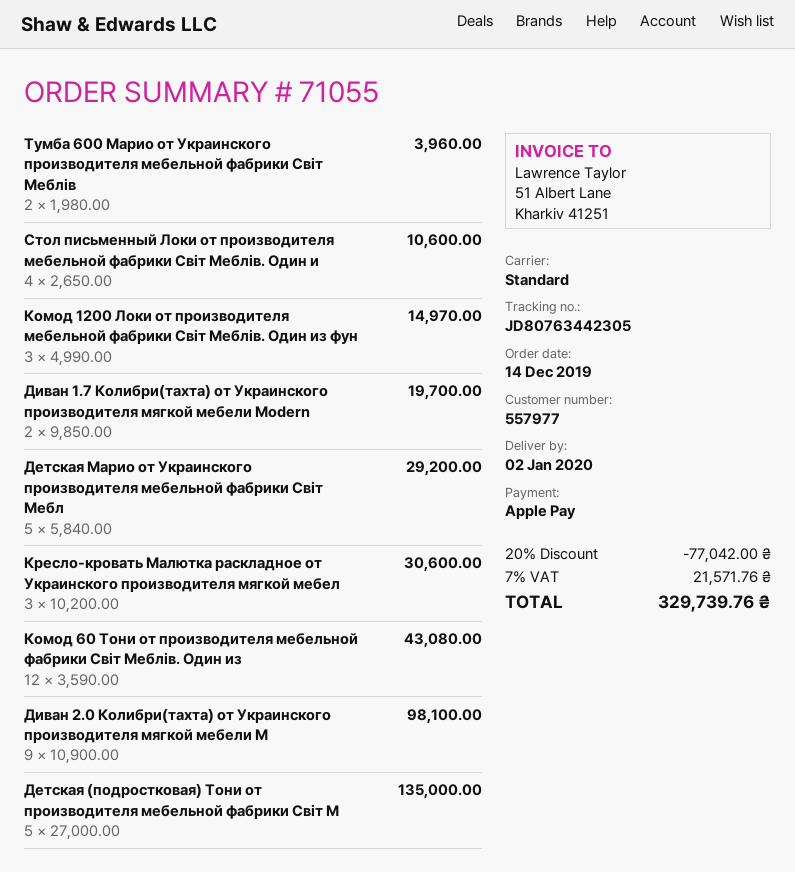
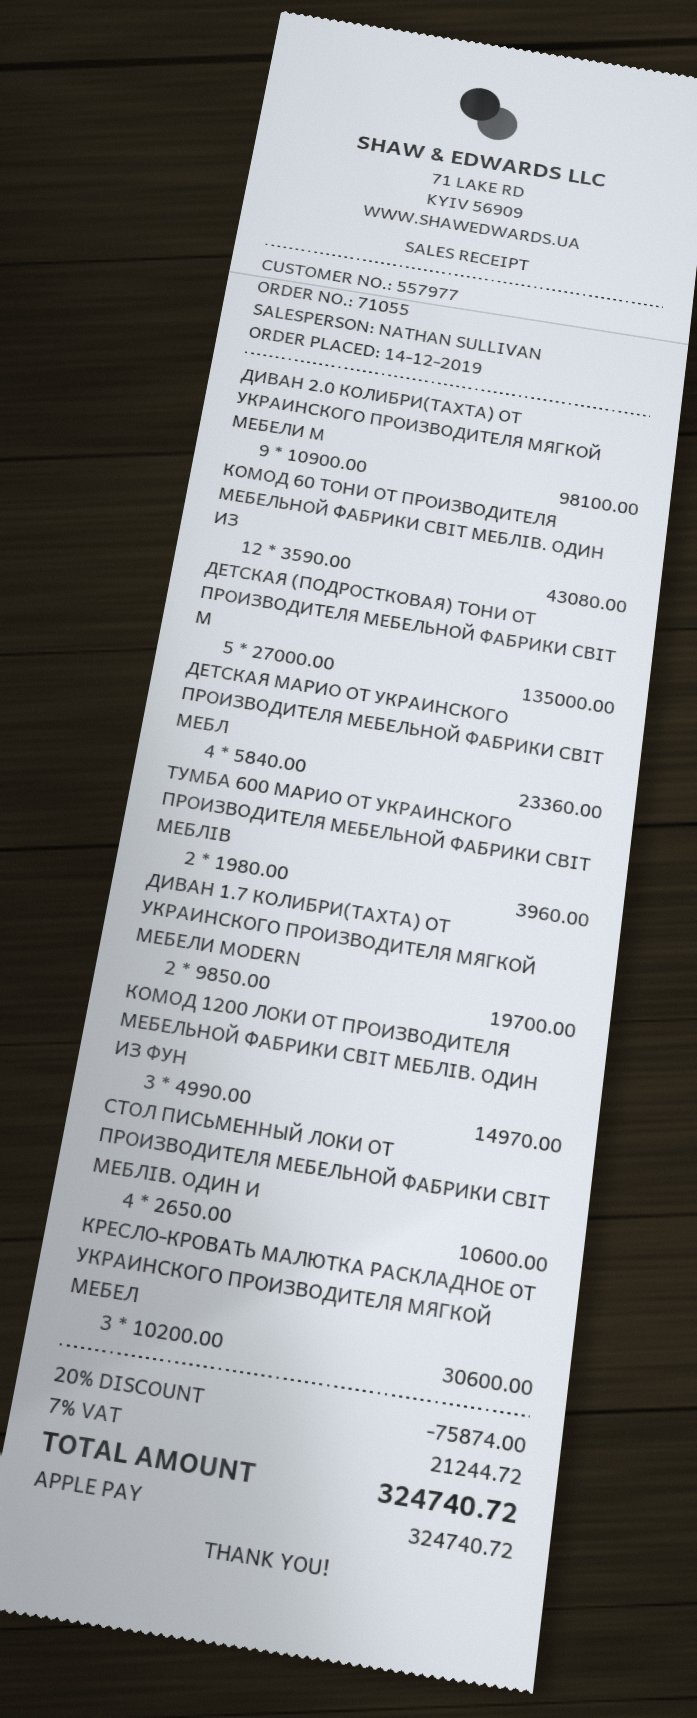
Детская Марио от Украинского производителя мебельной фабрики Свiт Мебл: 5 x 5840.00 = 29200.00 -> 4 x 5840.00 = 23360.00
discount: 20% = 77042.00 -> 20% = 75874.00
tax: 7% = 21571.76 -> 7% = 21244.72
total: 329739.76 -> 324740.72

